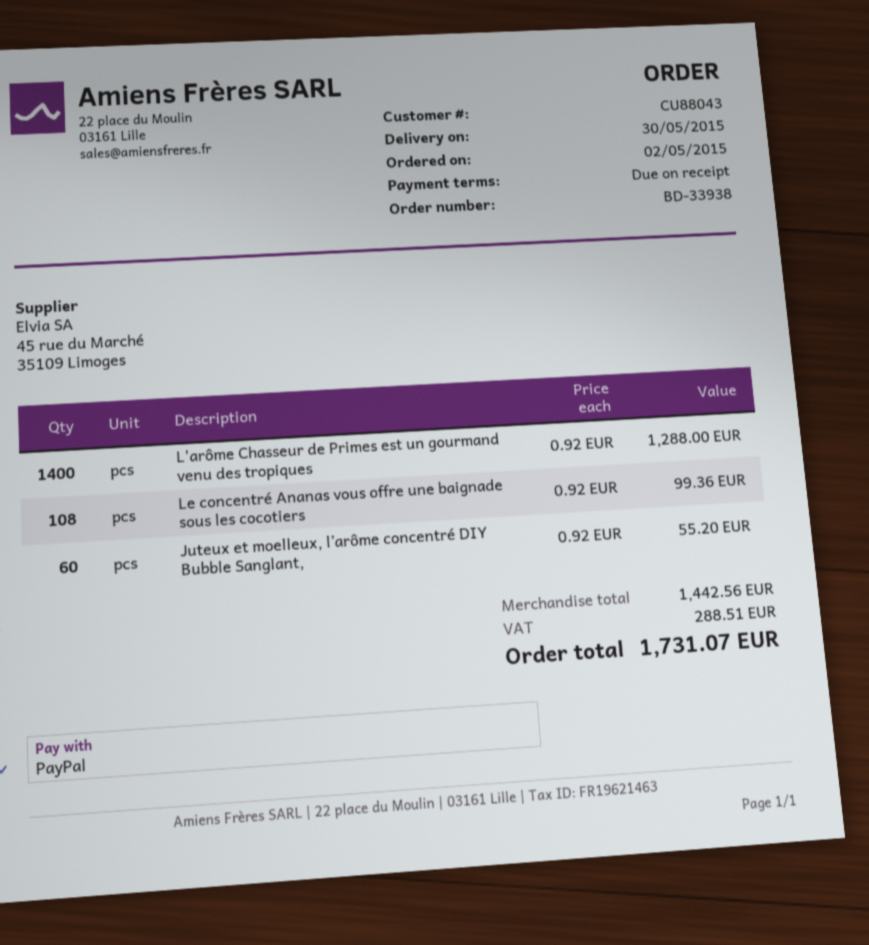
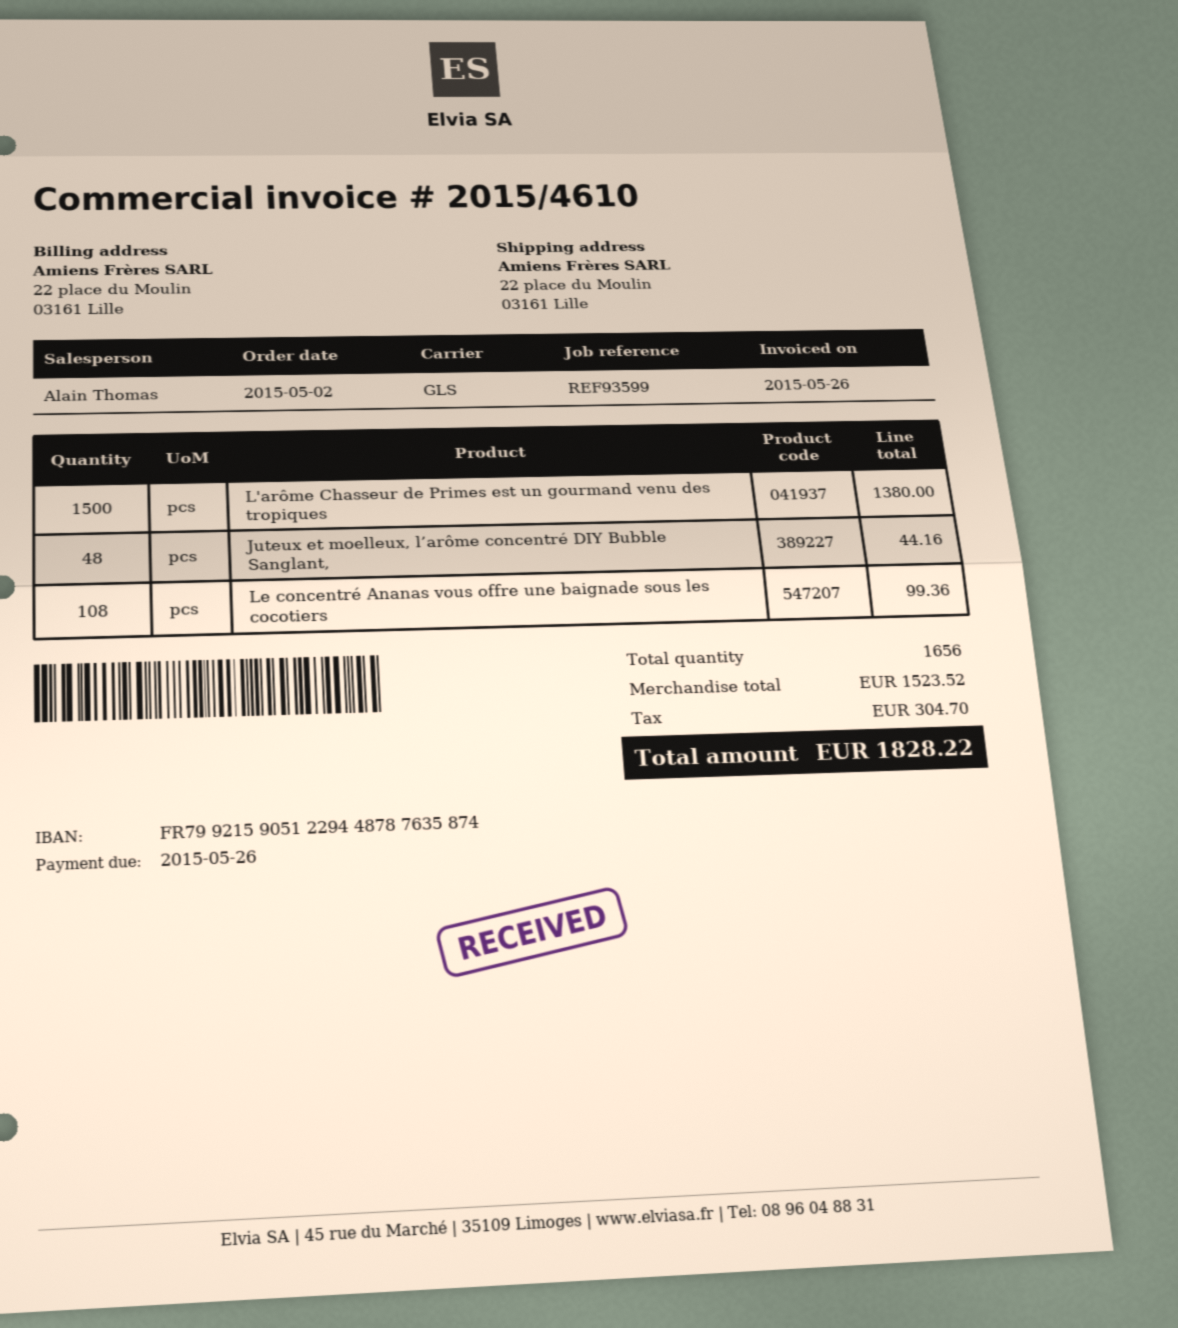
L'arôme Chasseur de Primes est un gourmand venu des tropiques: 1400 for 1288.00 -> 1500 for 1380.00
Juteux et moelleux, l’arôme concentré DIY Bubble Sanglant,: 60 for 55.20 -> 48 for 44.16
subtotal: 1442.56 -> 1523.52
tax: 288.51 -> 304.70
total: 1731.07 -> 1828.22

